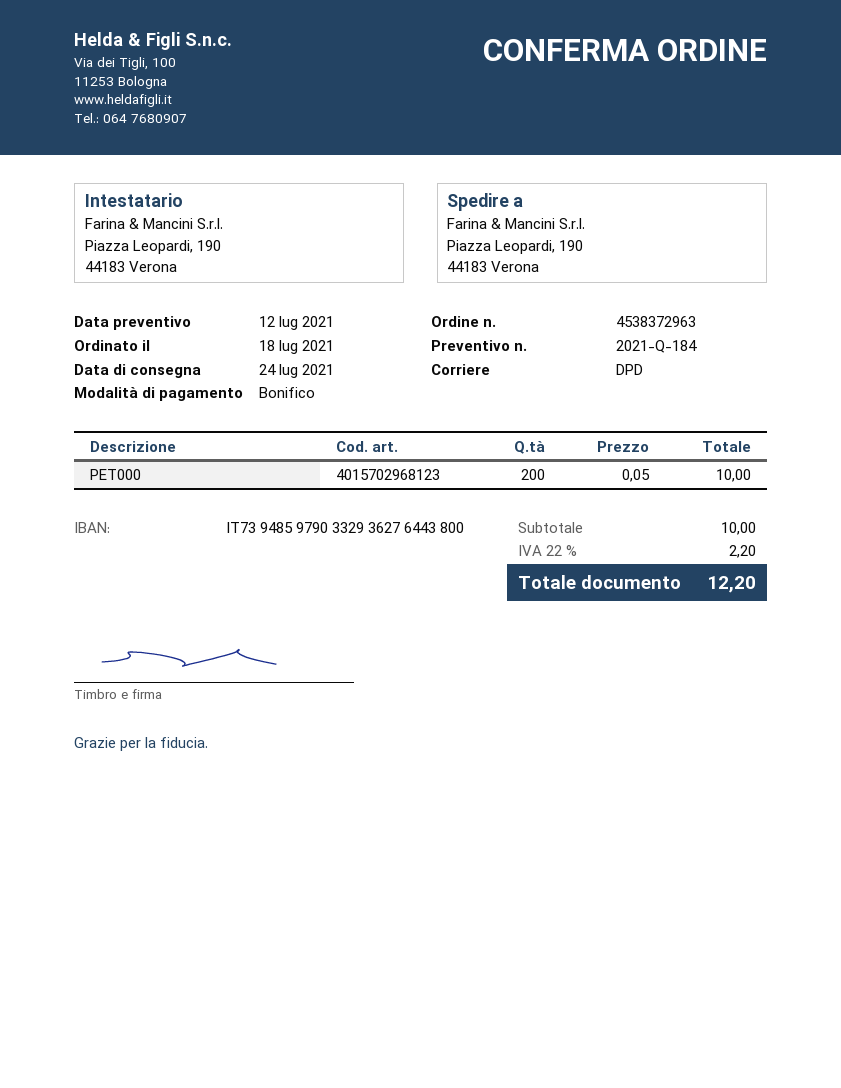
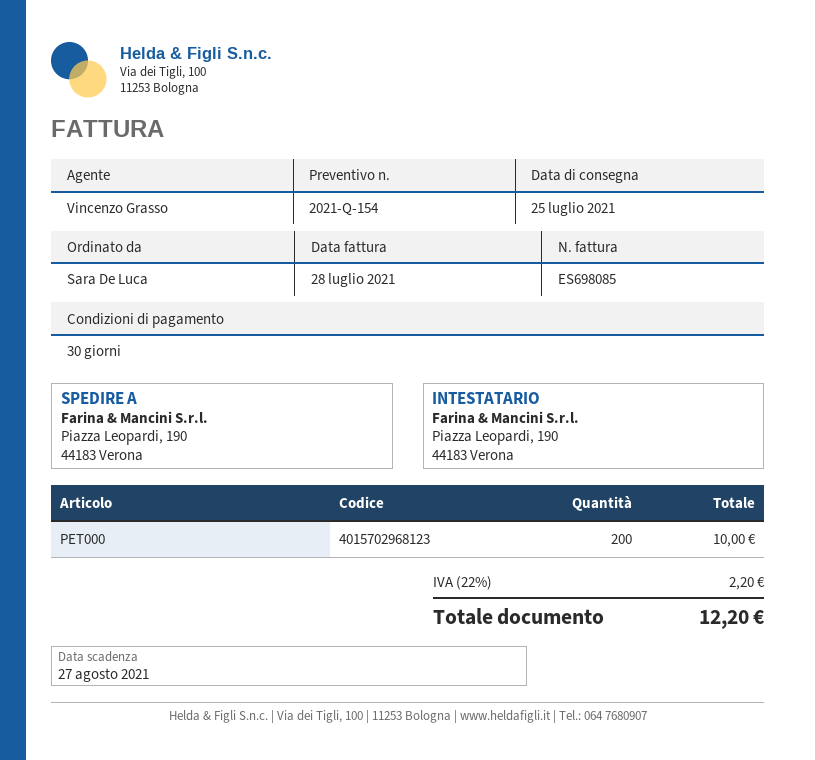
quote number: 2021-Q-184 -> 2021-Q-154
delivery date: 2021-07-24 -> 2021-07-25

